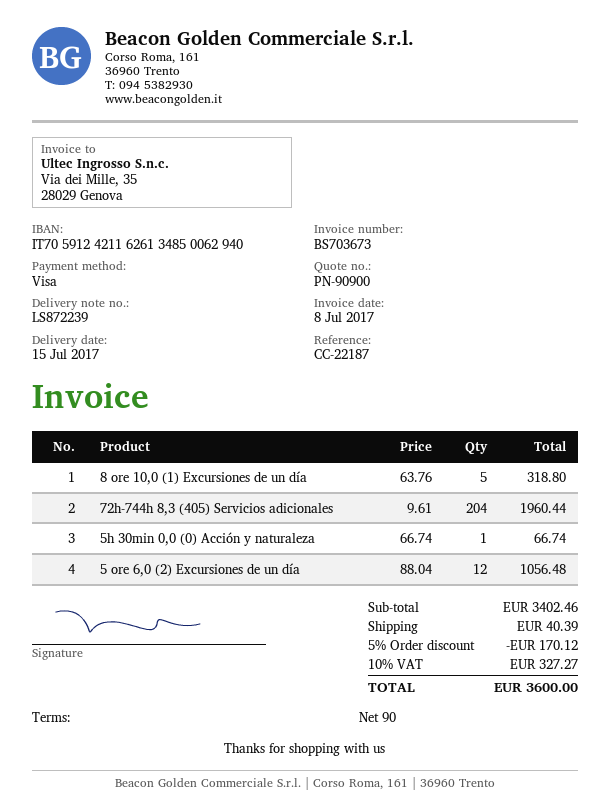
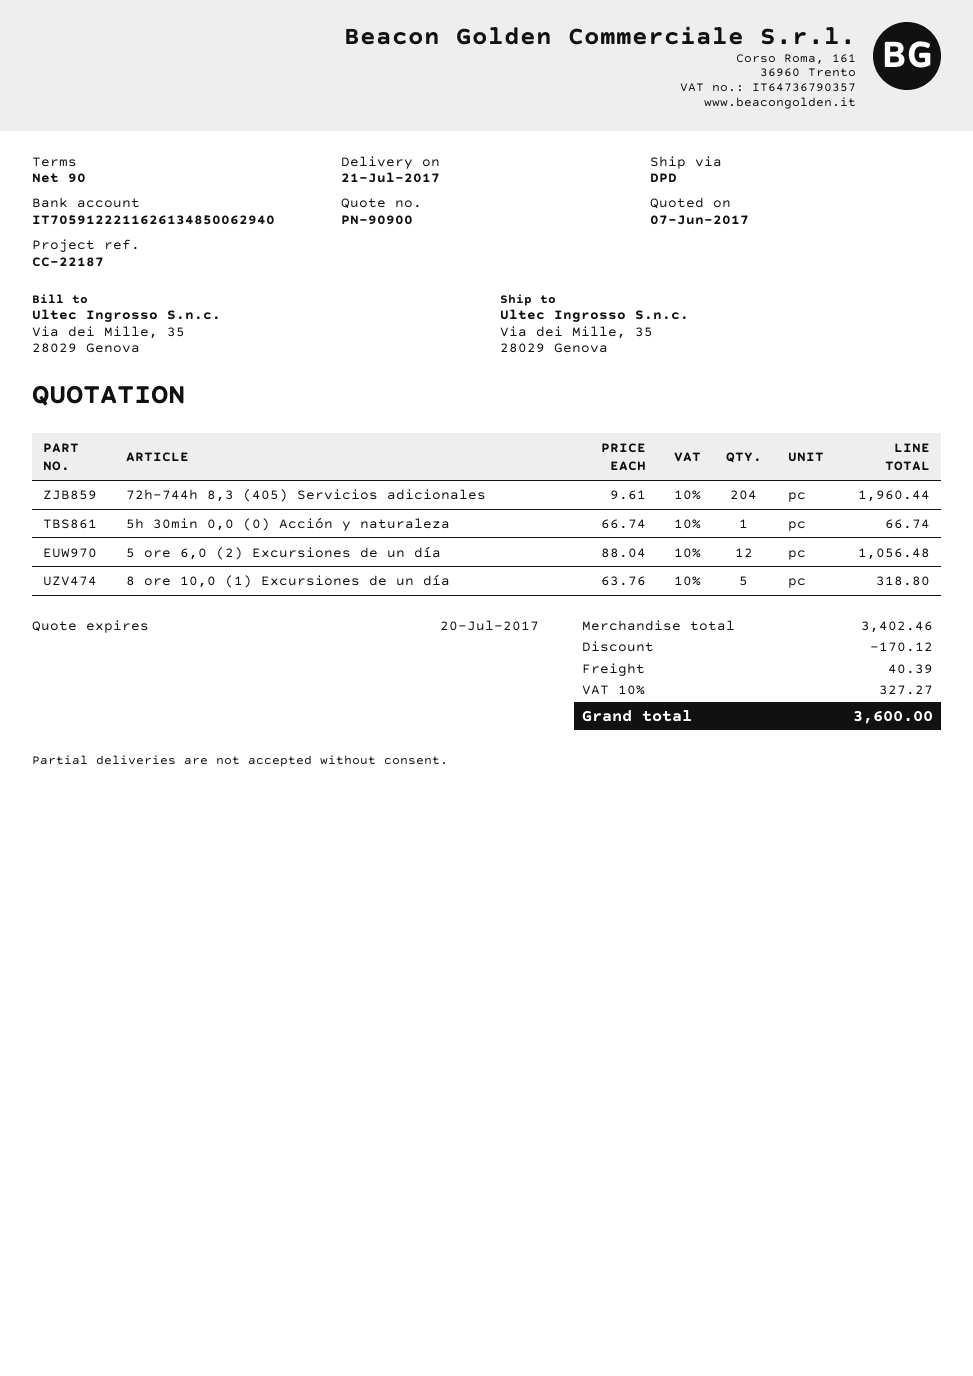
delivery date: 2017-07-15 -> 2017-07-21
bank account: IT7059124211626134850062940 -> IT7059122211626134850062940

